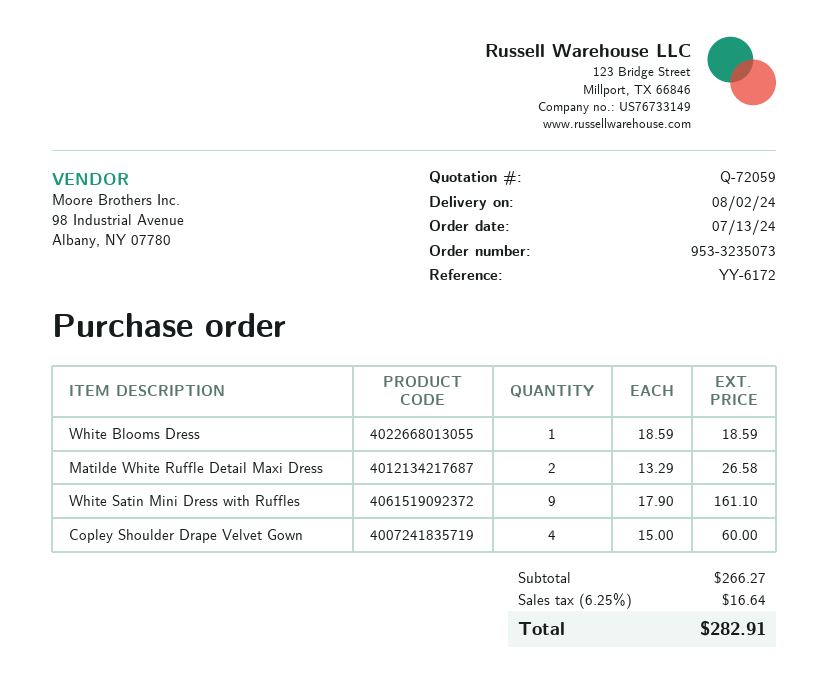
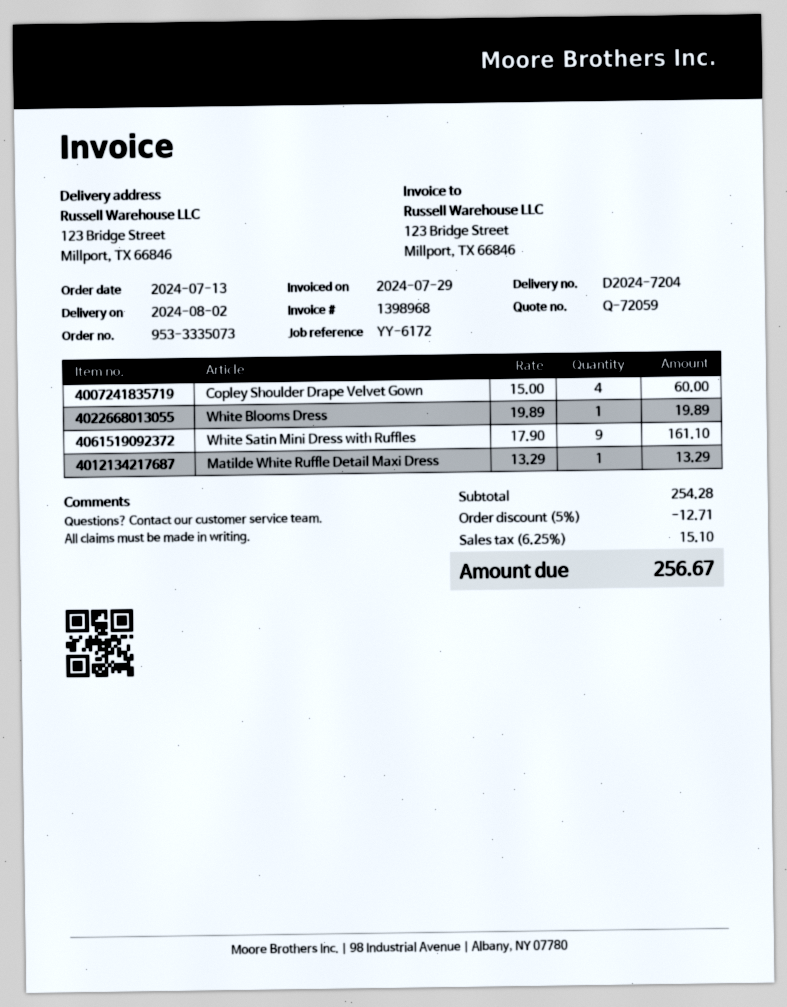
order number: 953-3235073 -> 953-3335073
White Blooms Dress: 1 x 18.59 = 18.59 -> 1 x 19.89 = 19.89
Matilde White Ruffle Detail Maxi Dress: 2 x 13.29 = 26.58 -> 1 x 13.29 = 13.29
subtotal: 266.27 -> 254.28
discount: none -> 5% = 12.71
tax: 6.25% = 16.64 -> 6.25% = 15.10
total: 282.91 -> 256.67

